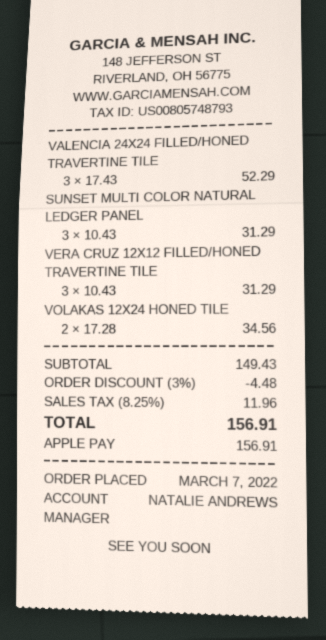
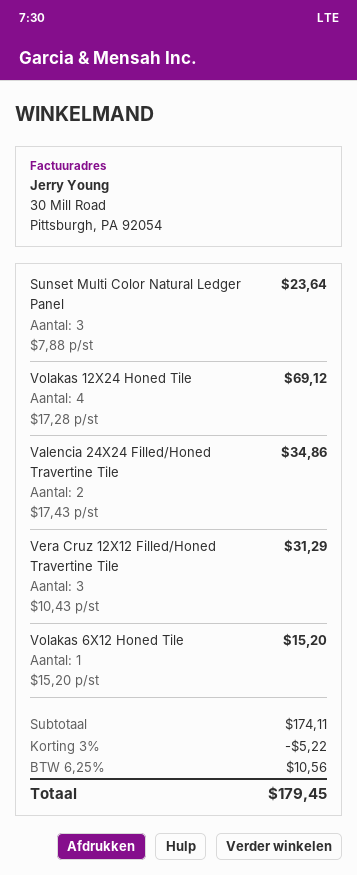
VALENCIA 24X24 FILLED/HONED TRAVERTINE TILE: 3 x 17.43 = 52.29 -> 2 x 17.43 = 34.86
SUNSET MULTI COLOR NATURAL LEDGER PANEL: 3 x 10.43 = 31.29 -> 3 x 7.88 = 23.64
VOLAKAS 12X24 HONED TILE: 2 x 17.28 = 34.56 -> 4 x 17.28 = 69.12
Volakas 6X12 Honed Tile: none -> 1 x 15.20 = 15.20
subtotal: 149.43 -> 174.11
discount: 3% = 4.48 -> 3% = 5.22
tax: 8.25% = 11.96 -> 6.25% = 10.56
total: 156.91 -> 179.45

